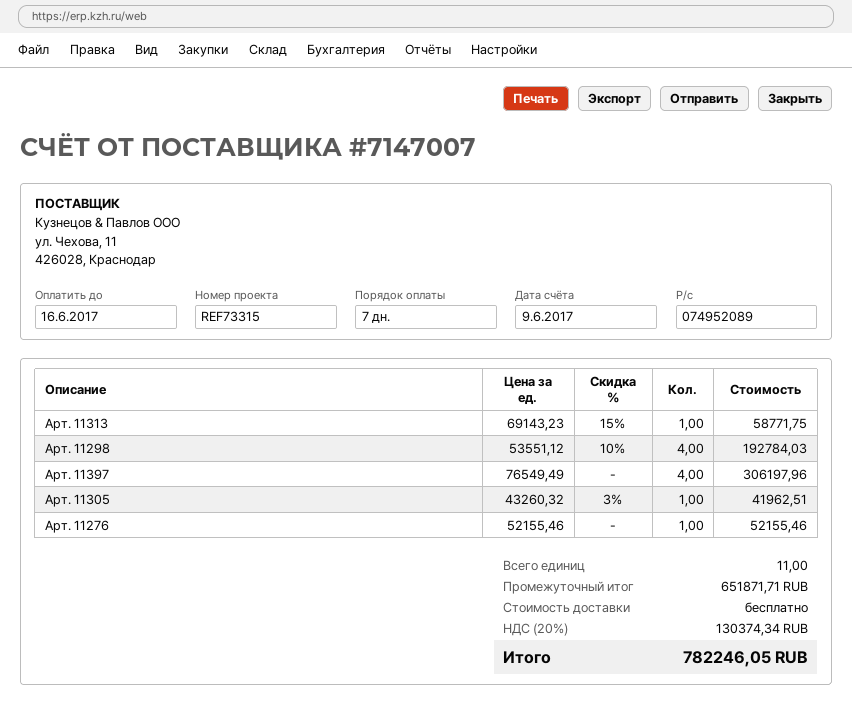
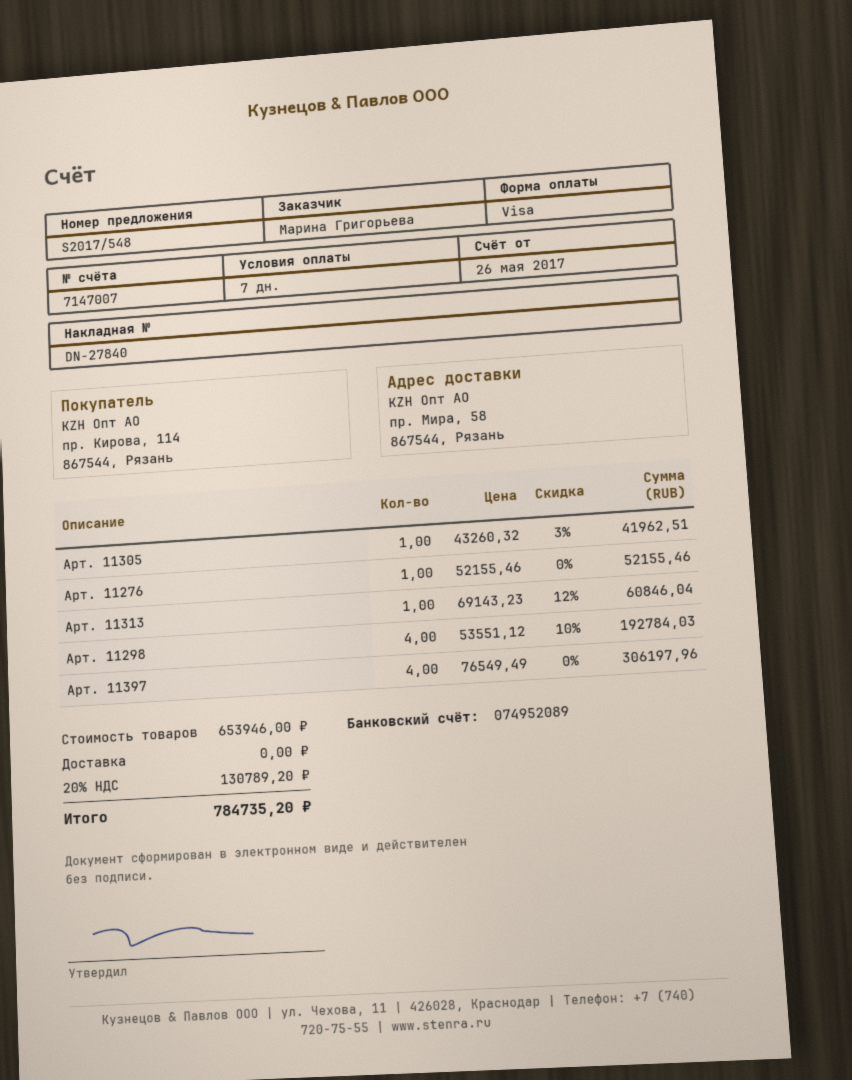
invoice date: 2017-06-09 -> 2017-05-26
Арт. 11313: 1 x 69143.23 - 15% = 58771.75 -> 1 x 69143.23 - 12% = 60846.04
subtotal: 651871.71 -> 653946.00
tax: 20% = 130374.34 -> 20% = 130789.20
total: 782246.05 -> 784735.20

